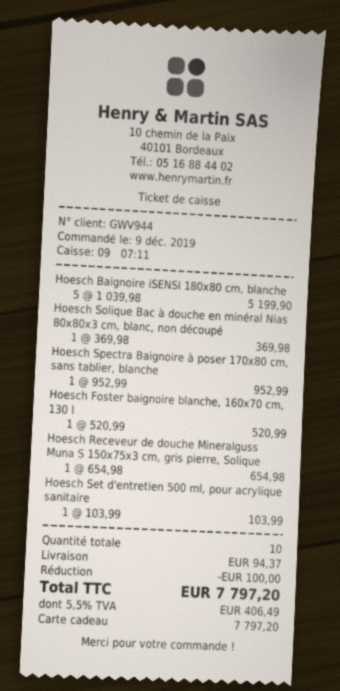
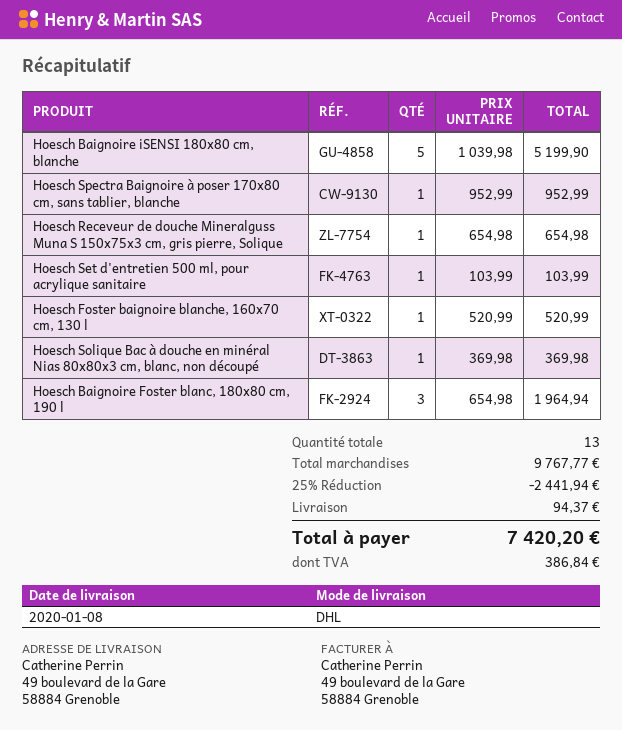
Hoesch Baignoire Foster blanc, 180x80 cm, 190 l: none -> 3 x 654.98 = 1964.94
total quantity: 10 -> 13
discount: 100.00 -> 2441.94
tax: 406.49 -> 386.84
total: 7797.20 -> 7420.20

